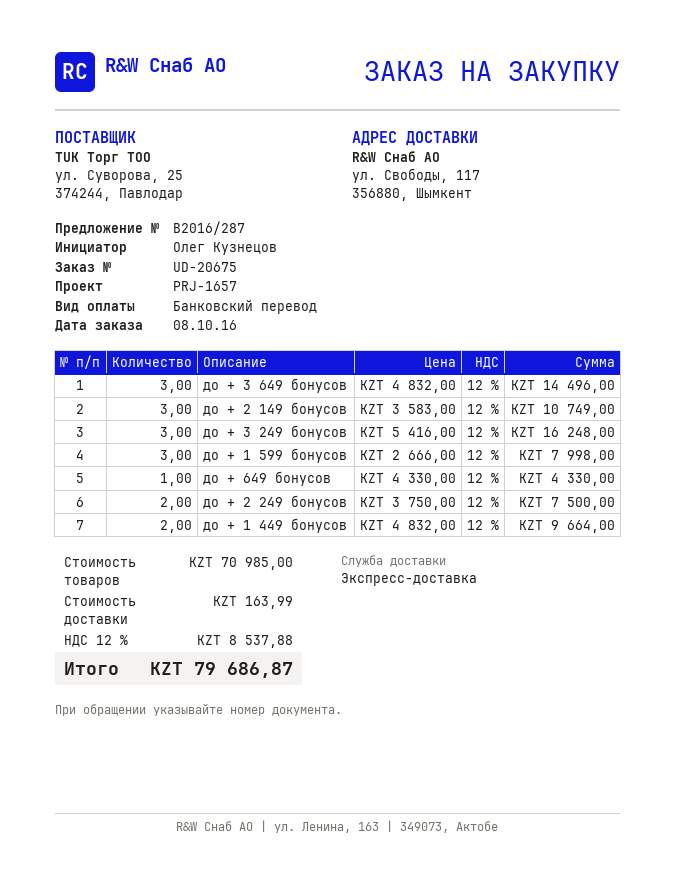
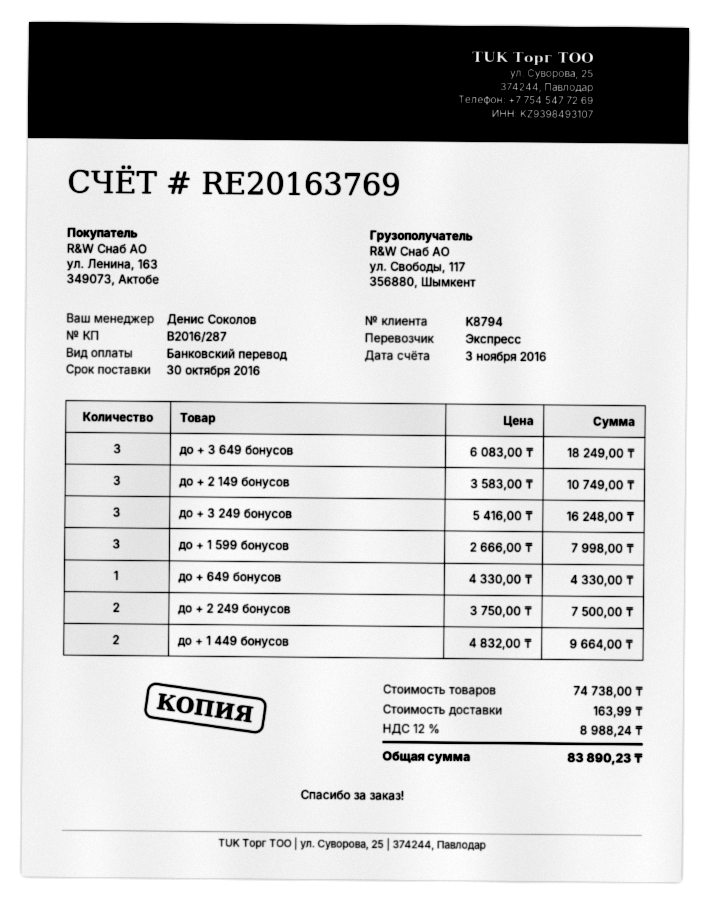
до + 3 649 бонусов: 3 x 4832.00 = 14496.00 -> 3 x 6083.00 = 18249.00
subtotal: 70985.00 -> 74738.00
tax: 12% = 8537.88 -> 12% = 8988.24
total: 79686.87 -> 83890.23

